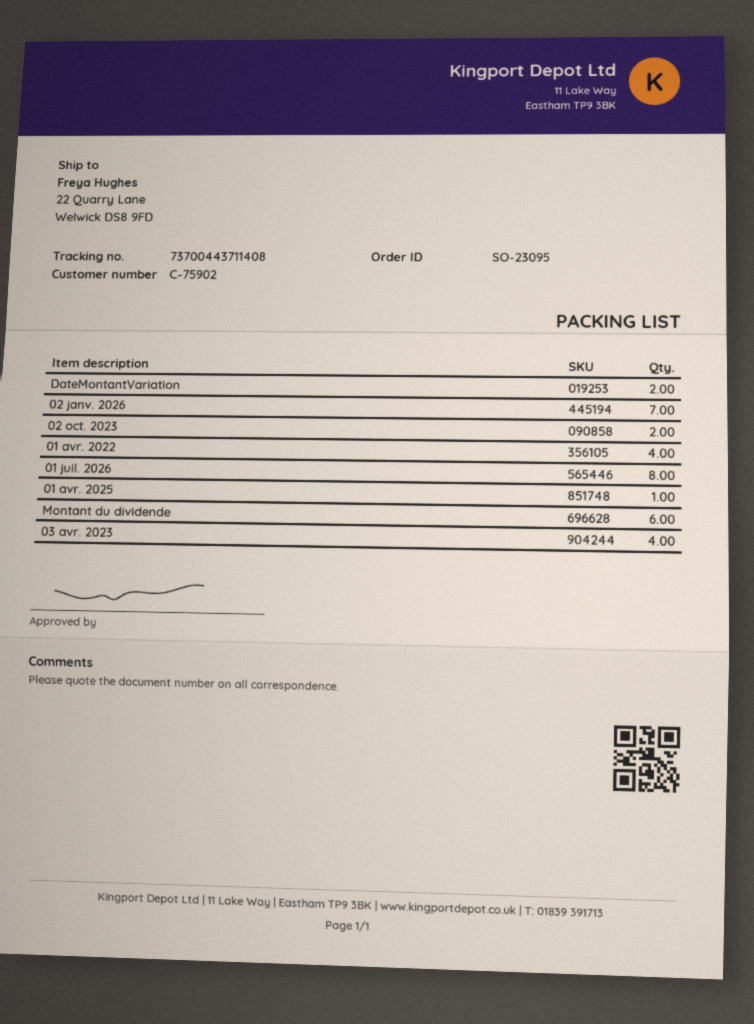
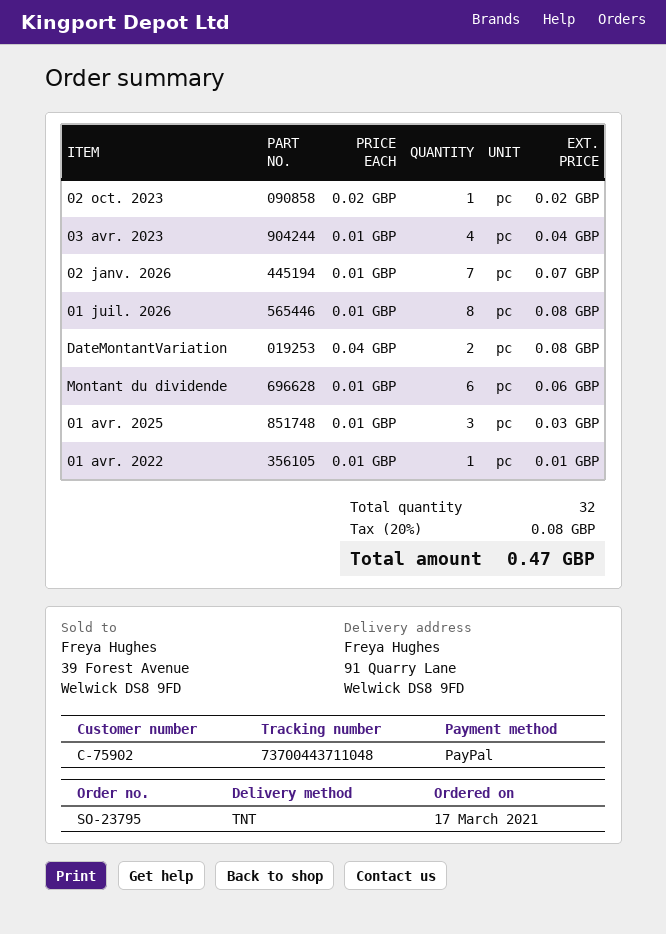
order number: SO-23095 -> SO-23795
tracking number: 73700443711408 -> 73700443711048
ship to: 22 Quarry Lane, Welwick DS8 9FD -> 91 Quarry Lane, Welwick DS8 9FD
02 oct. 2023: 2 -> 1
01 avr. 2022: 4 -> 1
01 avr. 2025: 1 -> 3

